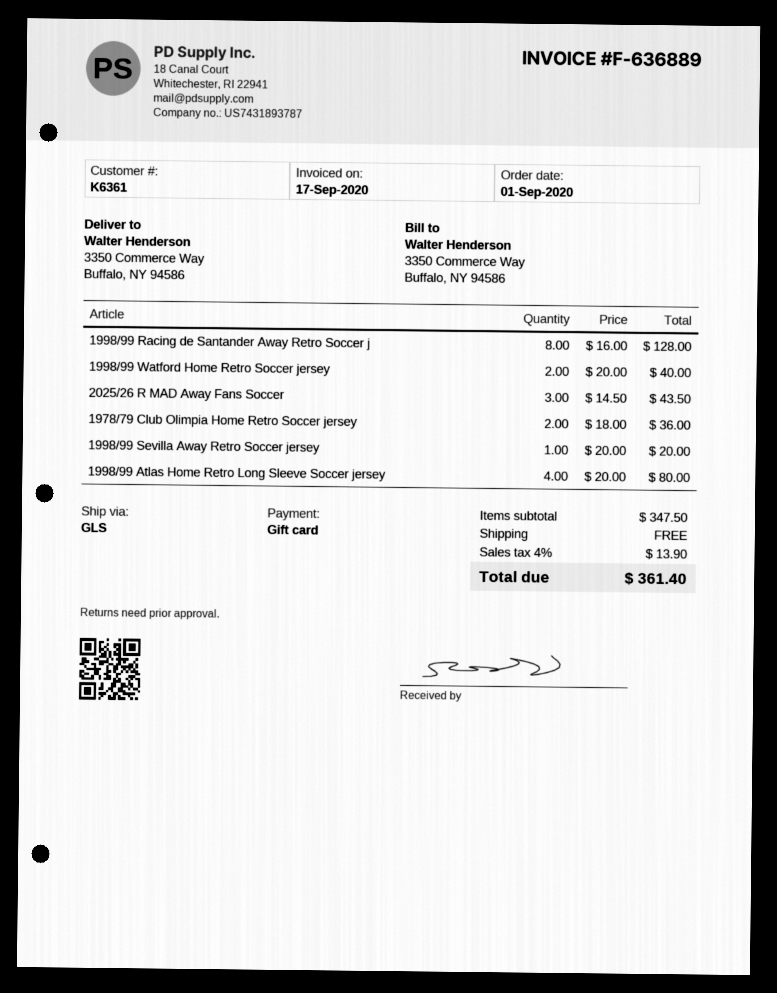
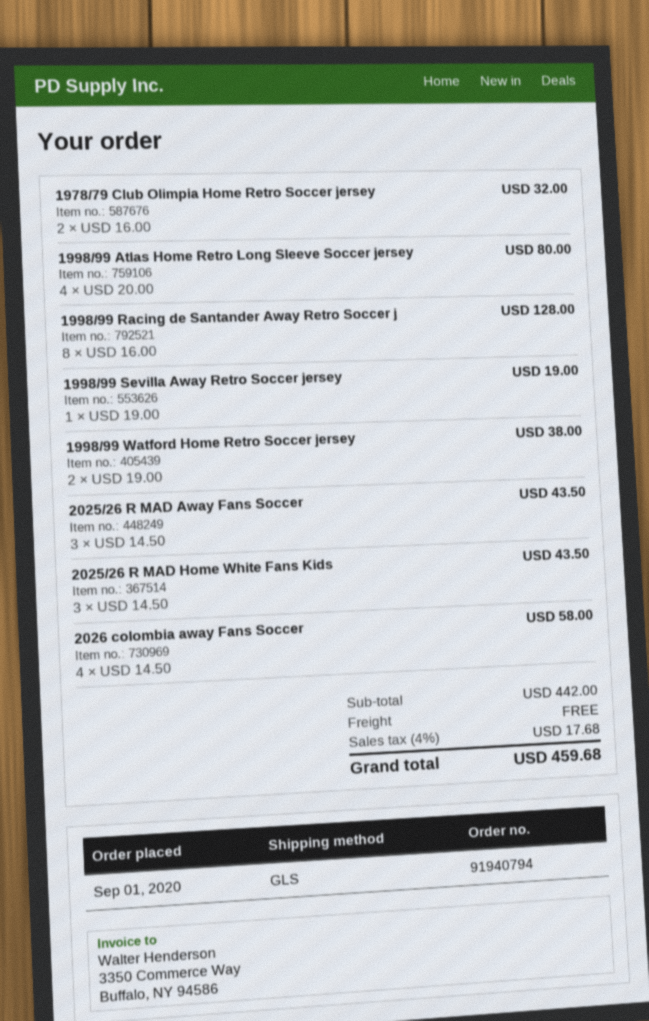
1998/99 Watford Home Retro Soccer jersey: 2 x 20.00 = 40.00 -> 2 x 19.00 = 38.00
1978/79 Club Olimpia Home Retro Soccer jersey: 2 x 18.00 = 36.00 -> 2 x 16.00 = 32.00
1998/99 Sevilla Away Retro Soccer jersey: 1 x 20.00 = 20.00 -> 1 x 19.00 = 19.00
2025/26 R MAD Home White Fans Kids: none -> 3 x 14.50 = 43.50
2026 colombia away Fans Soccer: none -> 4 x 14.50 = 58.00
subtotal: 347.50 -> 442.00
tax: 4% = 13.90 -> 4% = 17.68
total: 361.40 -> 459.68

